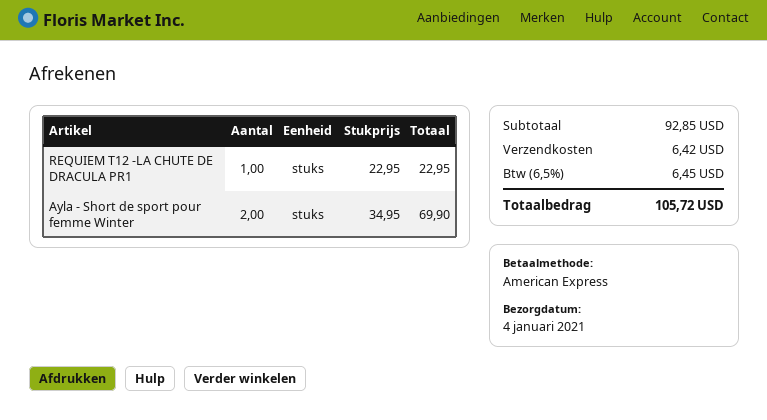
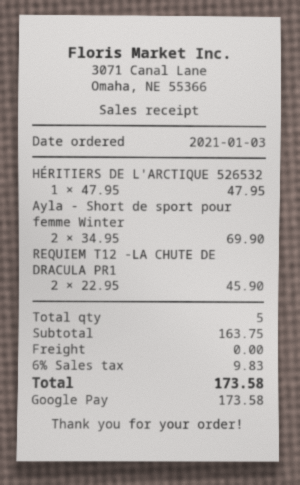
payment method: American Express -> Google Pay
REQUIEM T12 -LA CHUTE DE DRACULA PR1: 1 x 22.95 = 22.95 -> 2 x 22.95 = 45.90
HÉRITIERS DE L'ARCTIQUE 526532: none -> 1 x 47.95 = 47.95
subtotal: 92.85 -> 163.75
shipping: 6.42 -> 0.00
tax: 6.5% = 6.45 -> 6% = 9.83
total: 105.72 -> 173.58

